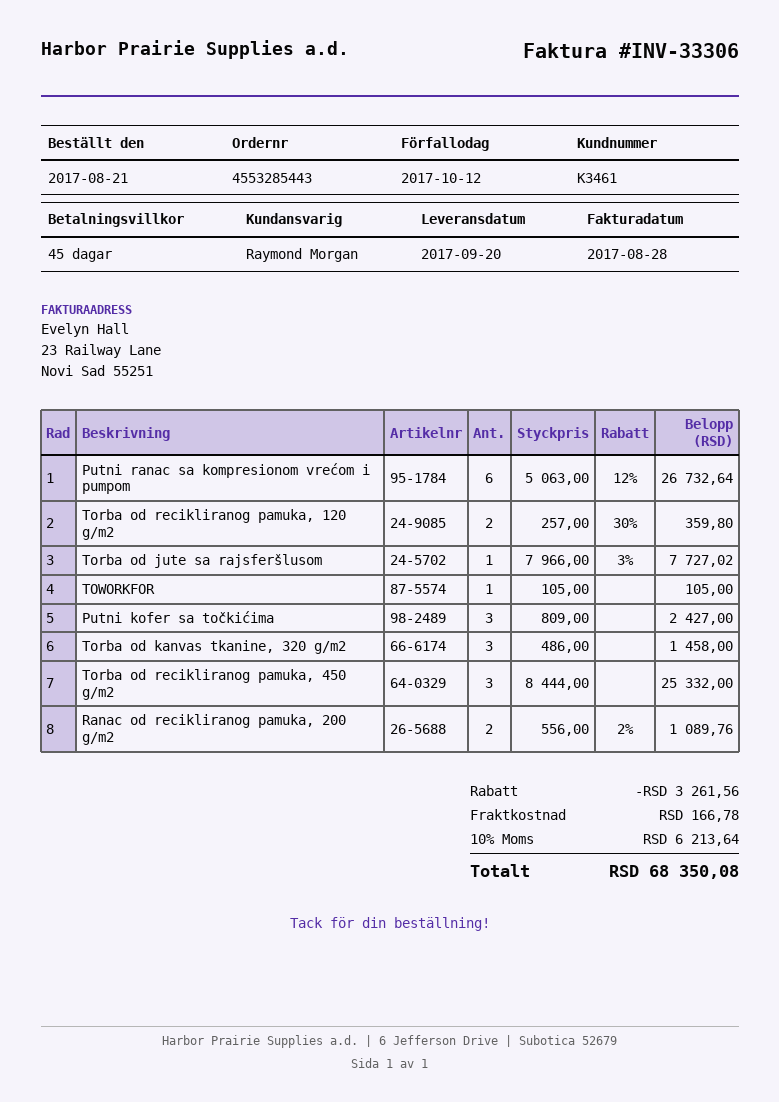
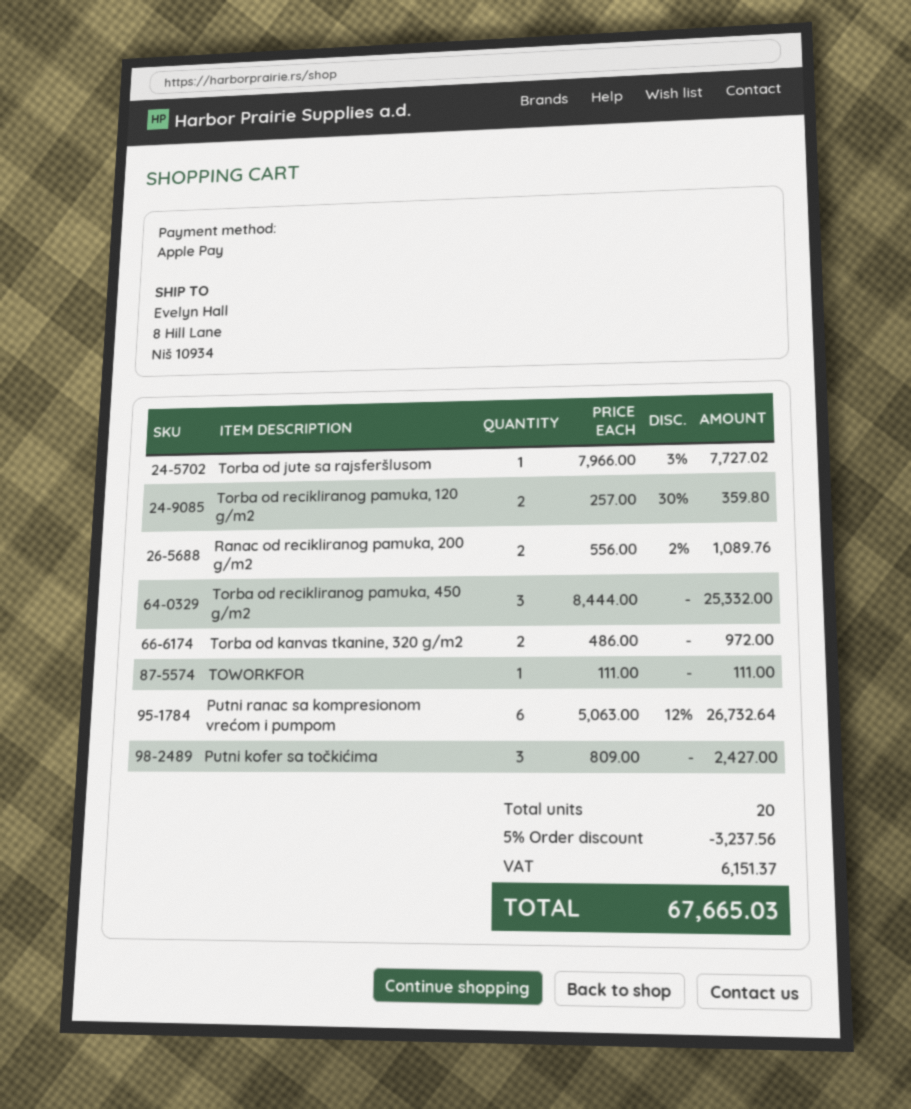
TOWORKFOR: 1 x 105.00 = 105.00 -> 1 x 111.00 = 111.00
Torba od kanvas tkanine, 320 g/m2: 3 x 486.00 = 1458.00 -> 2 x 486.00 = 972.00
discount: 3261.56 -> 3237.56
shipping: 166.78 -> none
tax: 6213.64 -> 6151.37
total: 68350.08 -> 67665.03

